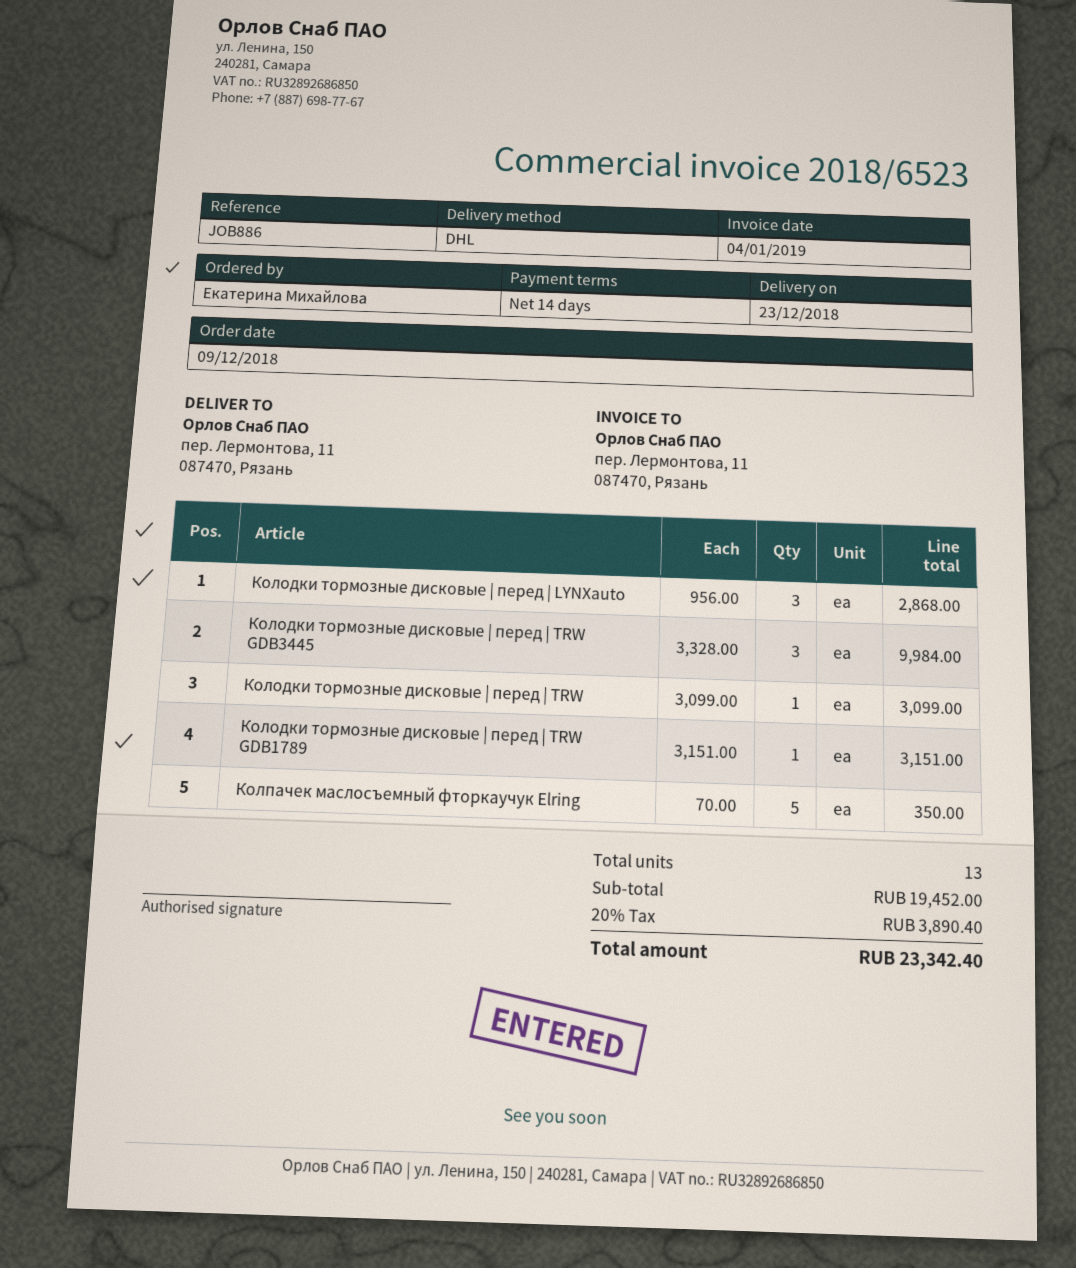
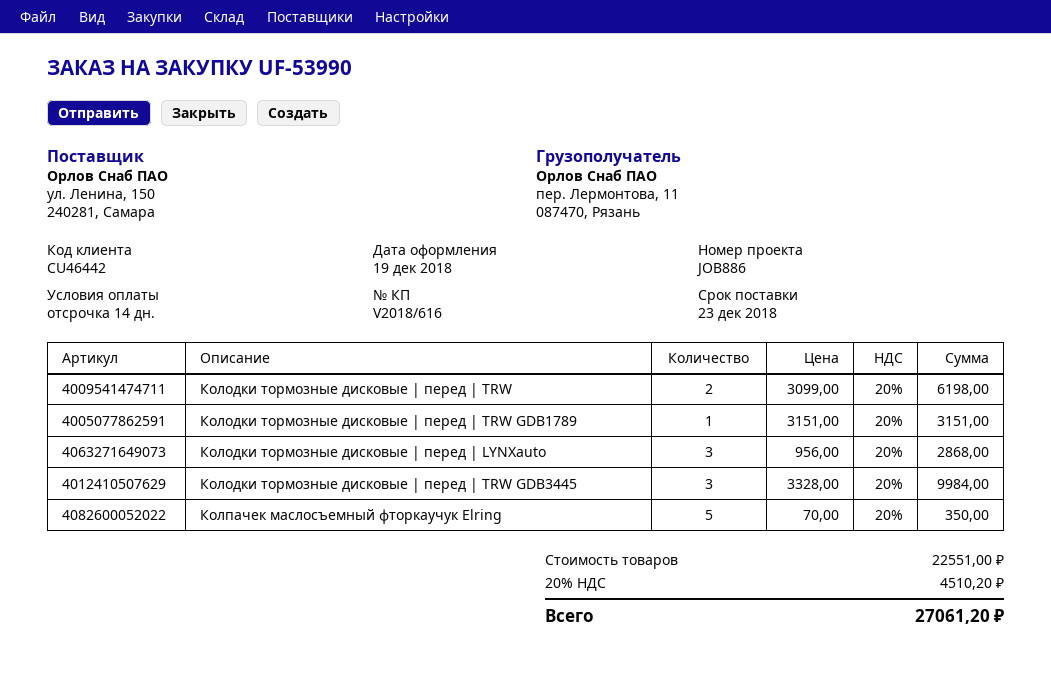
order date: 2018-12-09 -> 2018-12-19
Колодки тормозные дисковые | перед | TRW: 1 x 3099.00 = 3099.00 -> 2 x 3099.00 = 6198.00
subtotal: 19452.00 -> 22551.00
tax: 20% = 3890.40 -> 20% = 4510.20
total: 23342.40 -> 27061.20

